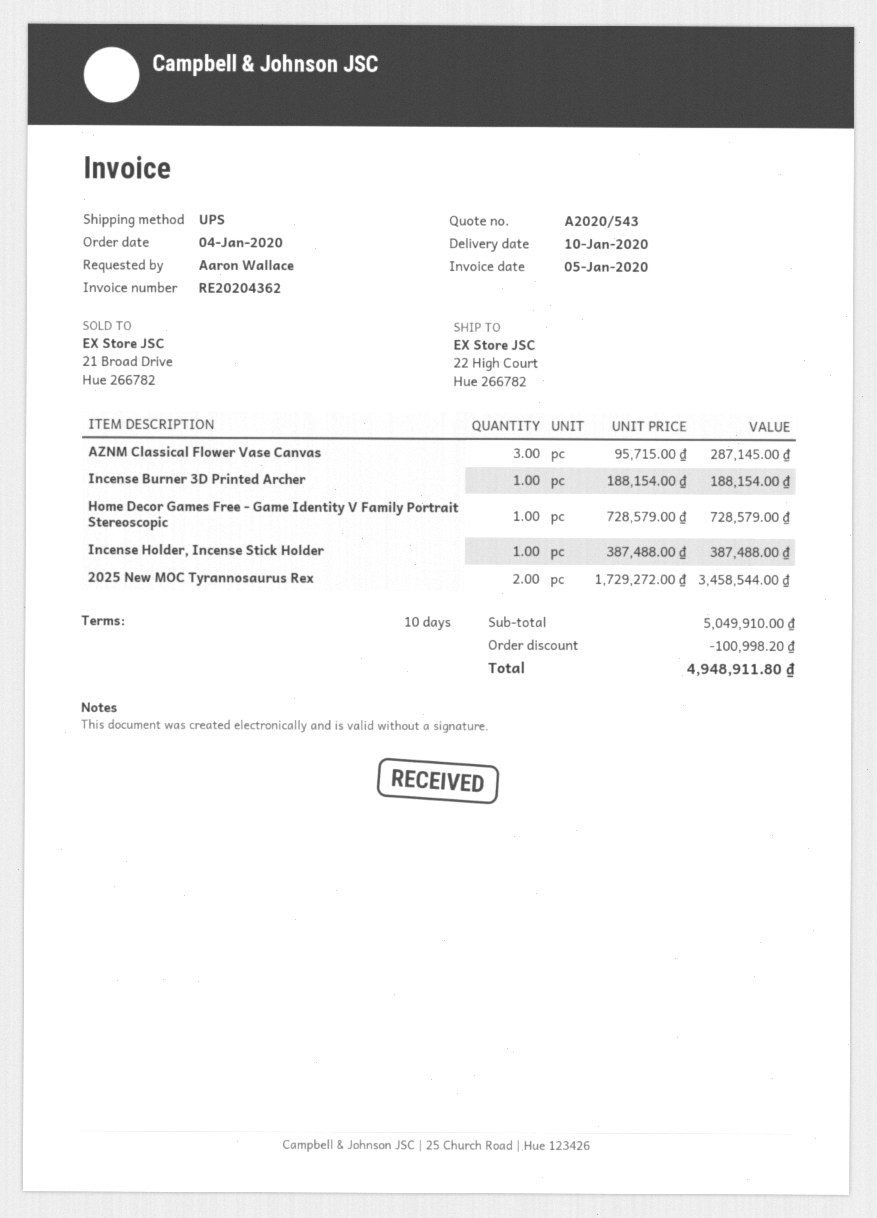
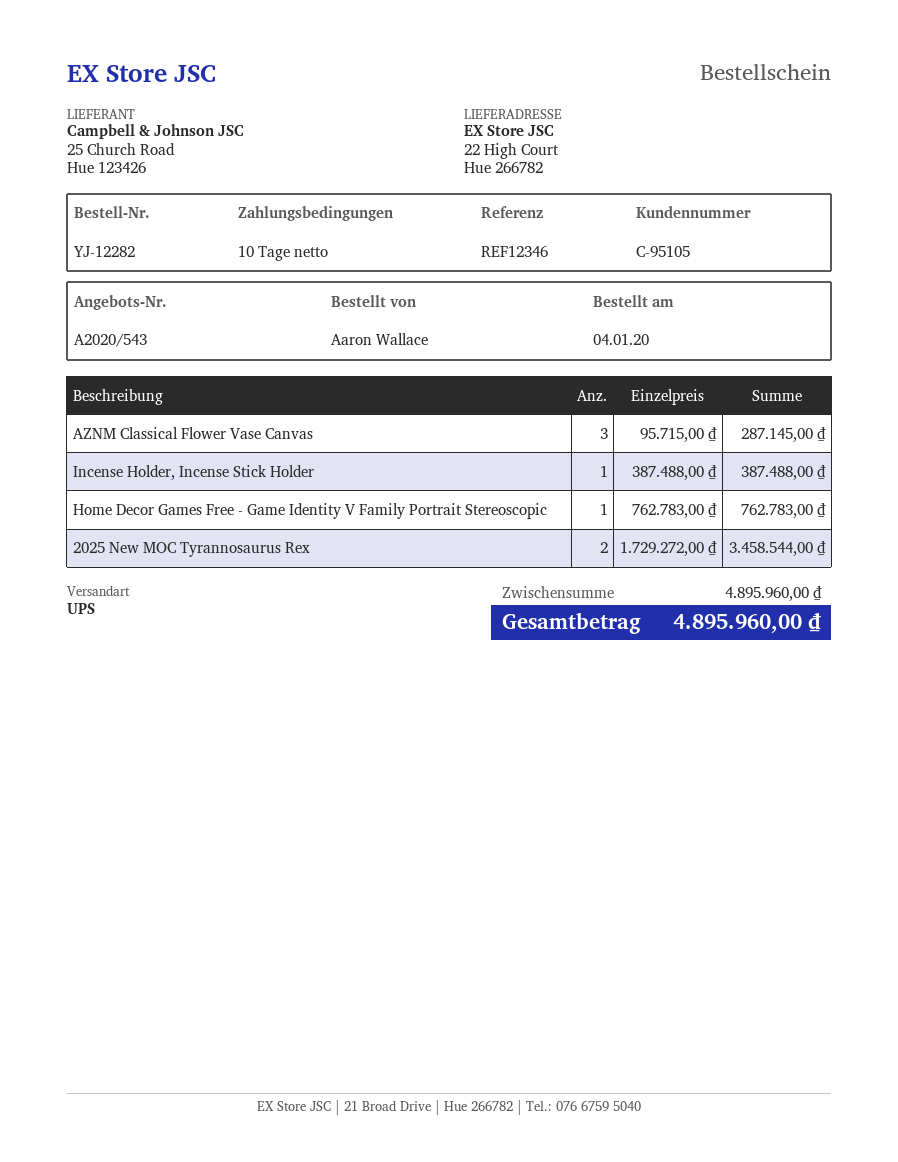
Incense Burner 3D Printed Archer: 1 x 188154.00 = 188154.00 -> none
Home Decor Games Free - Game Identity Ⅴ Family Portrait Stereoscopic: 1 x 728579.00 = 728579.00 -> 1 x 762783.00 = 762783.00
subtotal: 5049910.00 -> 4895960.00
discount: 100998.20 -> none
total: 4948911.80 -> 4895960.00

